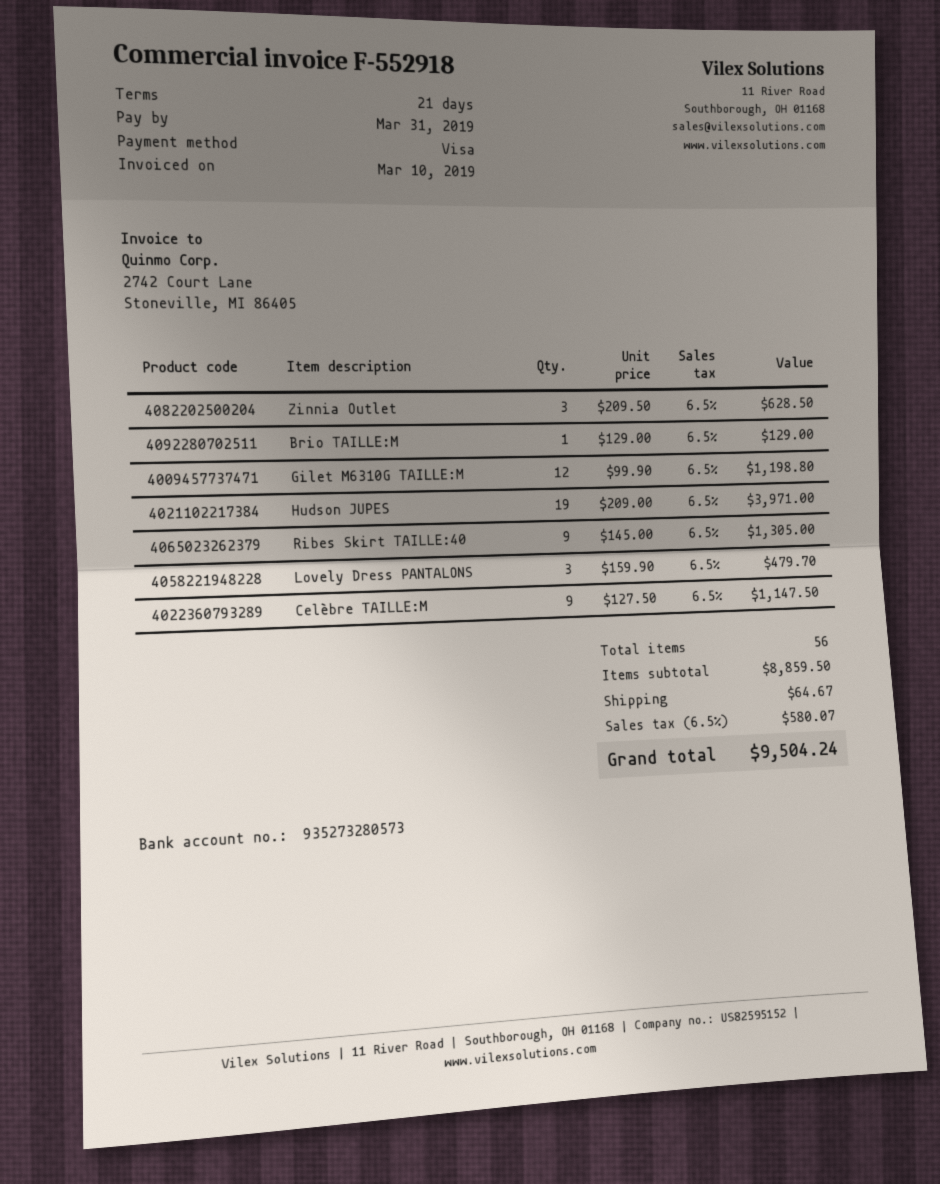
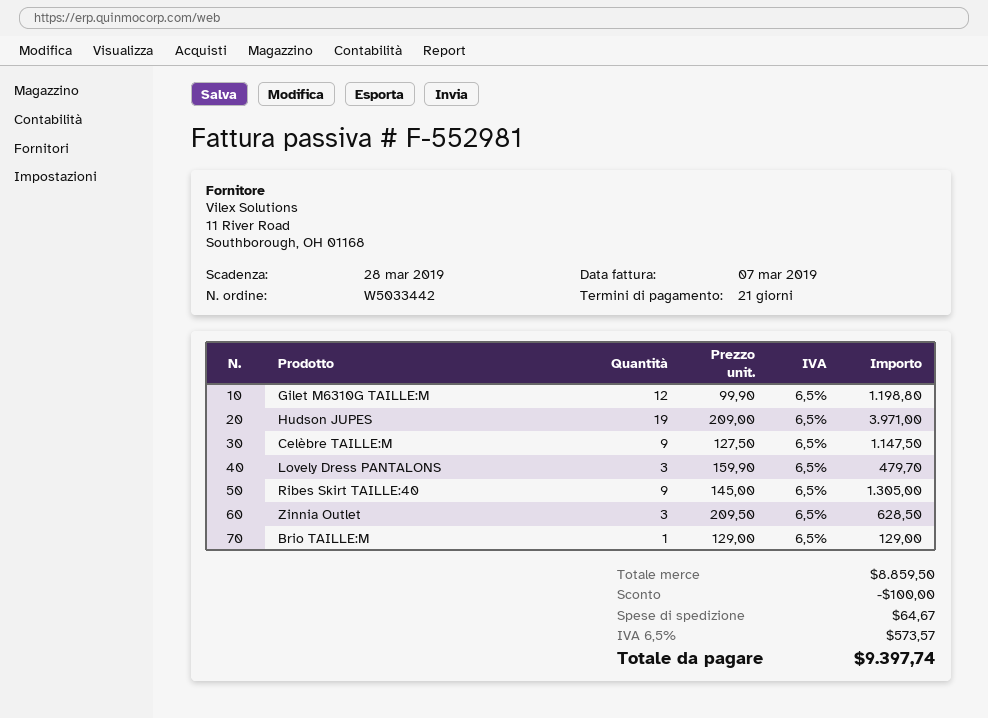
invoice number: F-552918 -> F-552981
invoice date: 2019-03-10 -> 2019-03-07
due date: 2019-03-31 -> 2019-03-28
discount: none -> 100.00
tax: 6.5% = 580.07 -> 6.5% = 573.57
total: 9504.24 -> 9397.74

